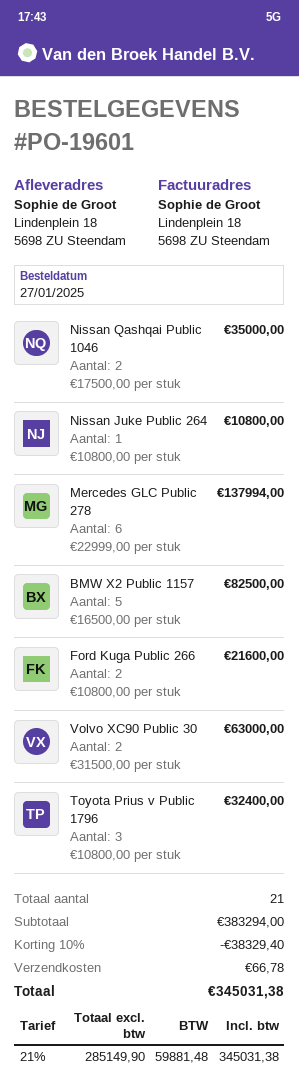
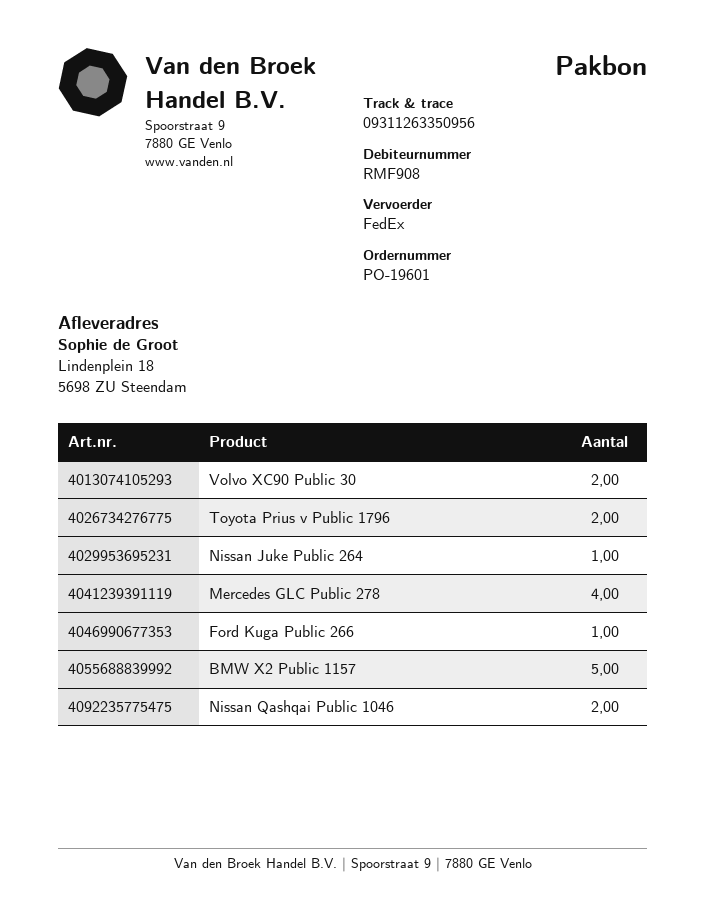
Mercedes GLC Public 278: 6 -> 4
Ford Kuga Public 266: 2 -> 1
Toyota Prius v Public 1796: 3 -> 2

